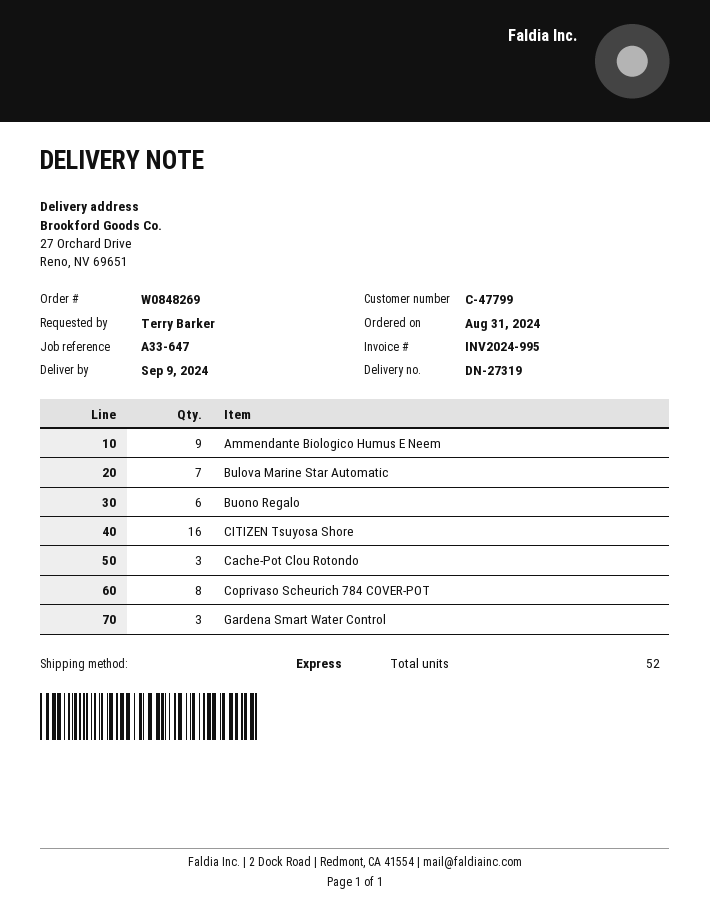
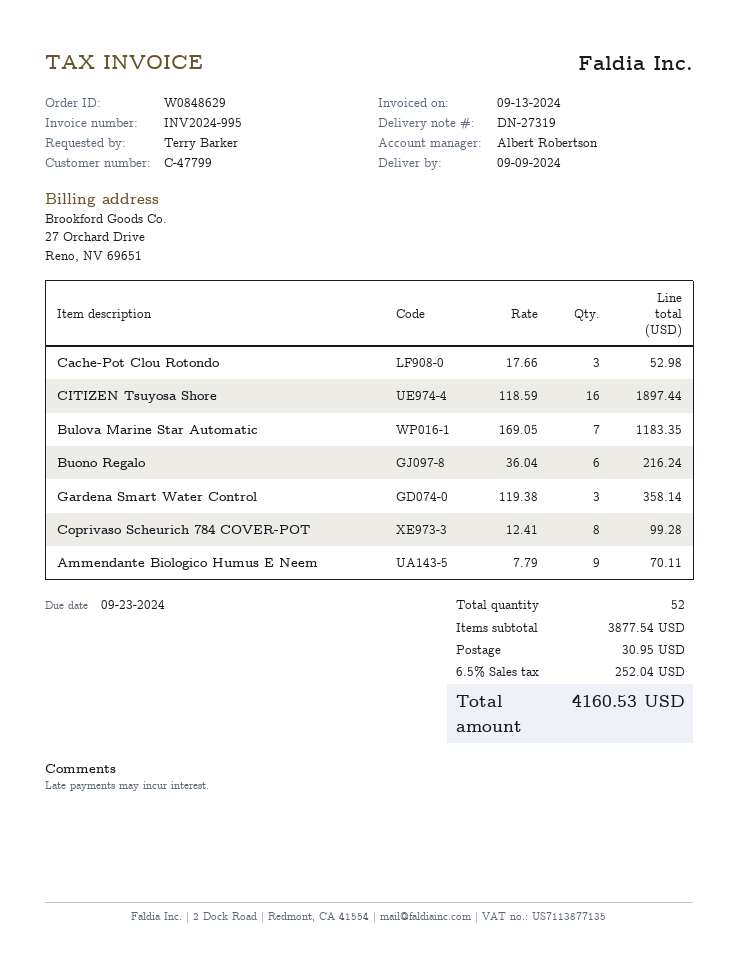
order number: W0848269 -> W0848629

